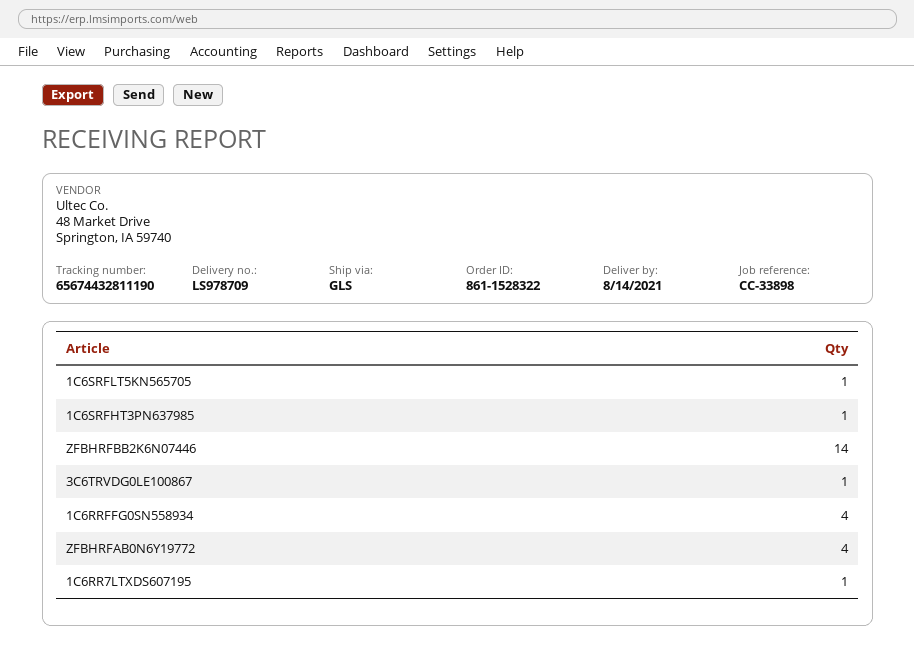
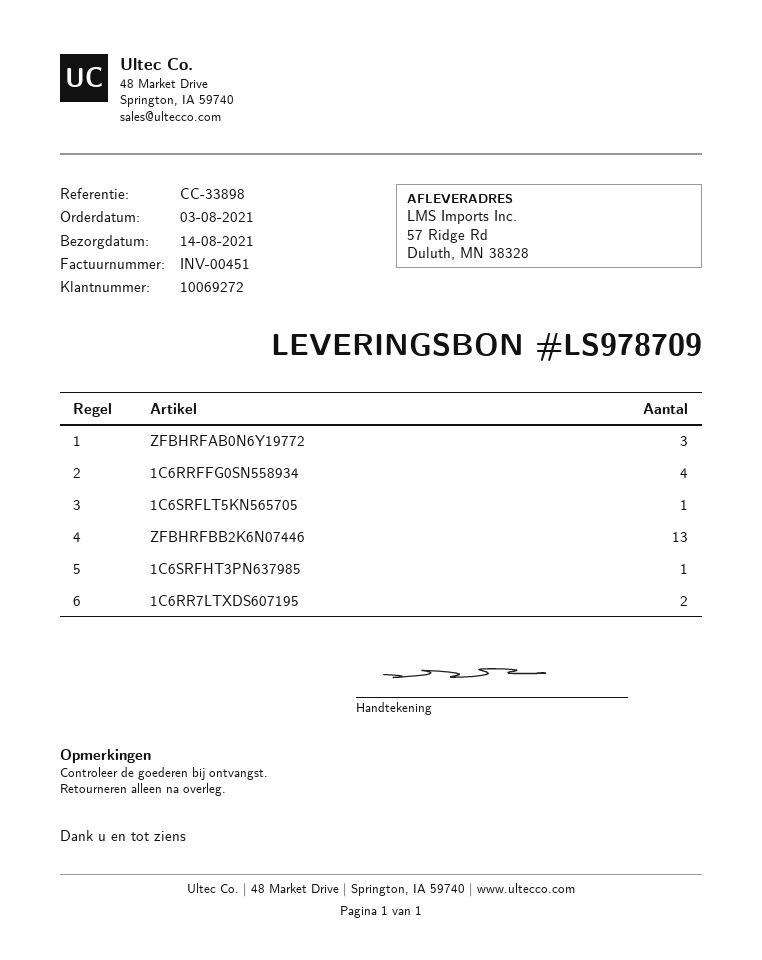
ZFBHRFBB2K6N07446: 14 -> 13
3C6TRVDG0LE100867: 1 -> none
ZFBHRFAB0N6Y19772: 4 -> 3
1C6RR7LTXDS607195: 1 -> 2

